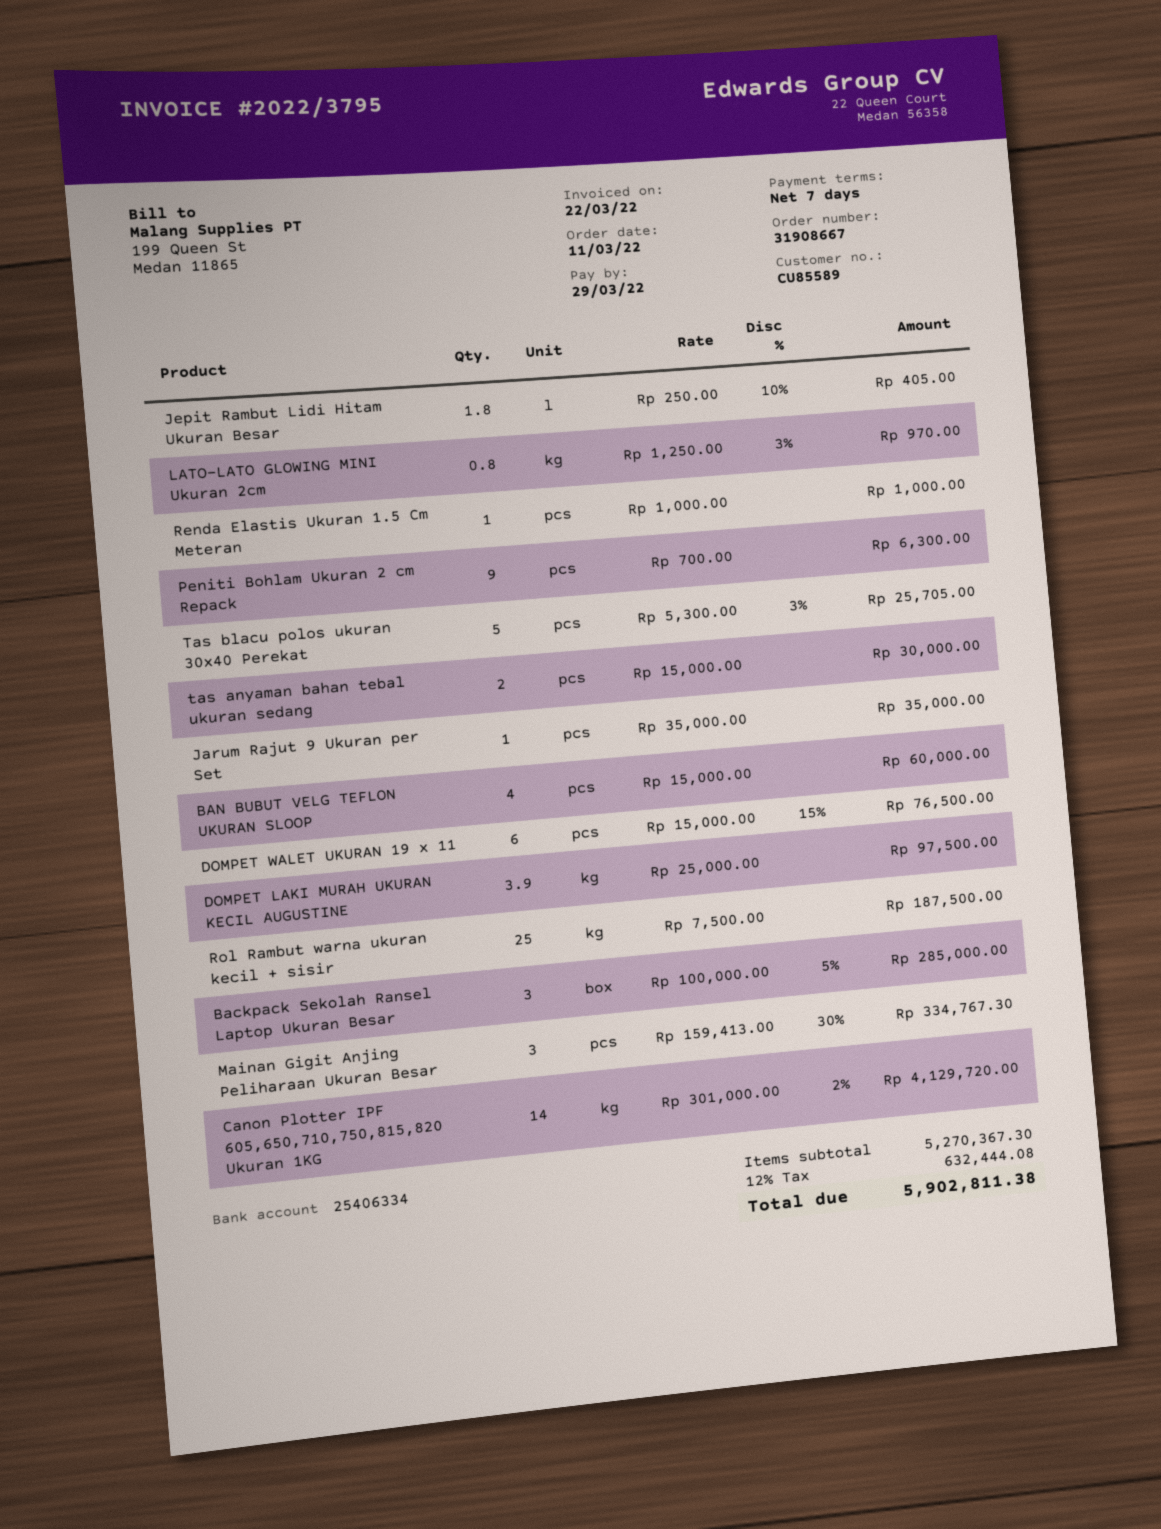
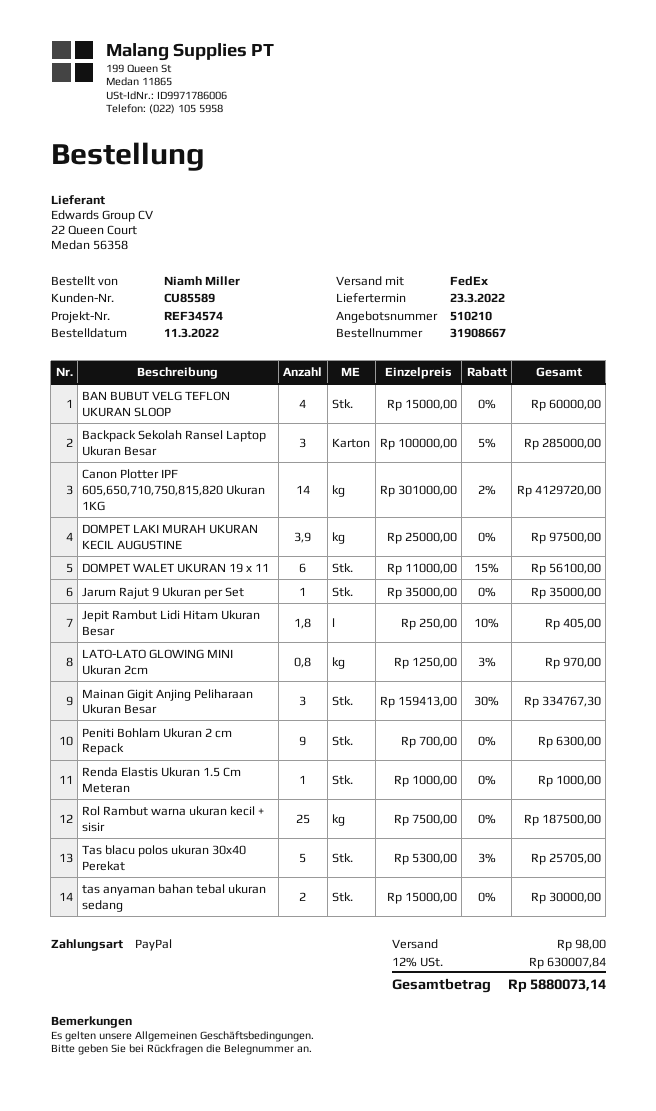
DOMPET WALET UKURAN 19 x 11: 6 x 15000.00 - 15% = 76500.00 -> 6 x 11000.00 - 15% = 56100.00
shipping: none -> 98.00
tax: 12% = 632444.08 -> 12% = 630007.84
total: 5902811.38 -> 5880073.14

